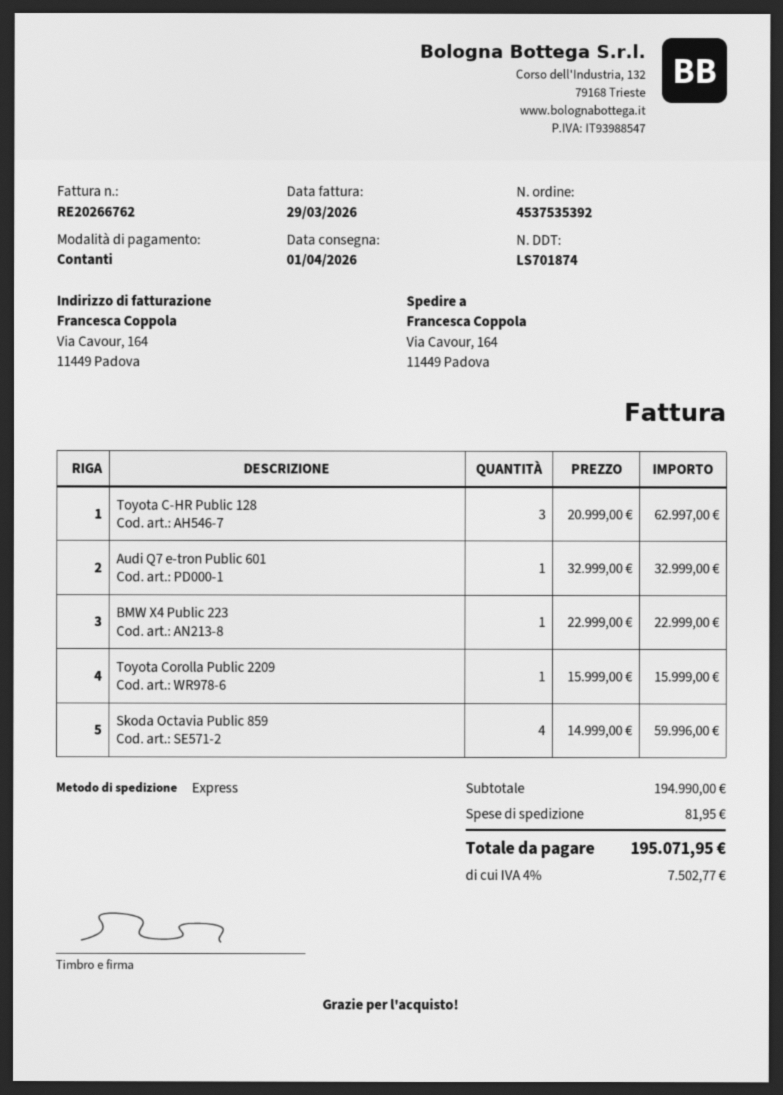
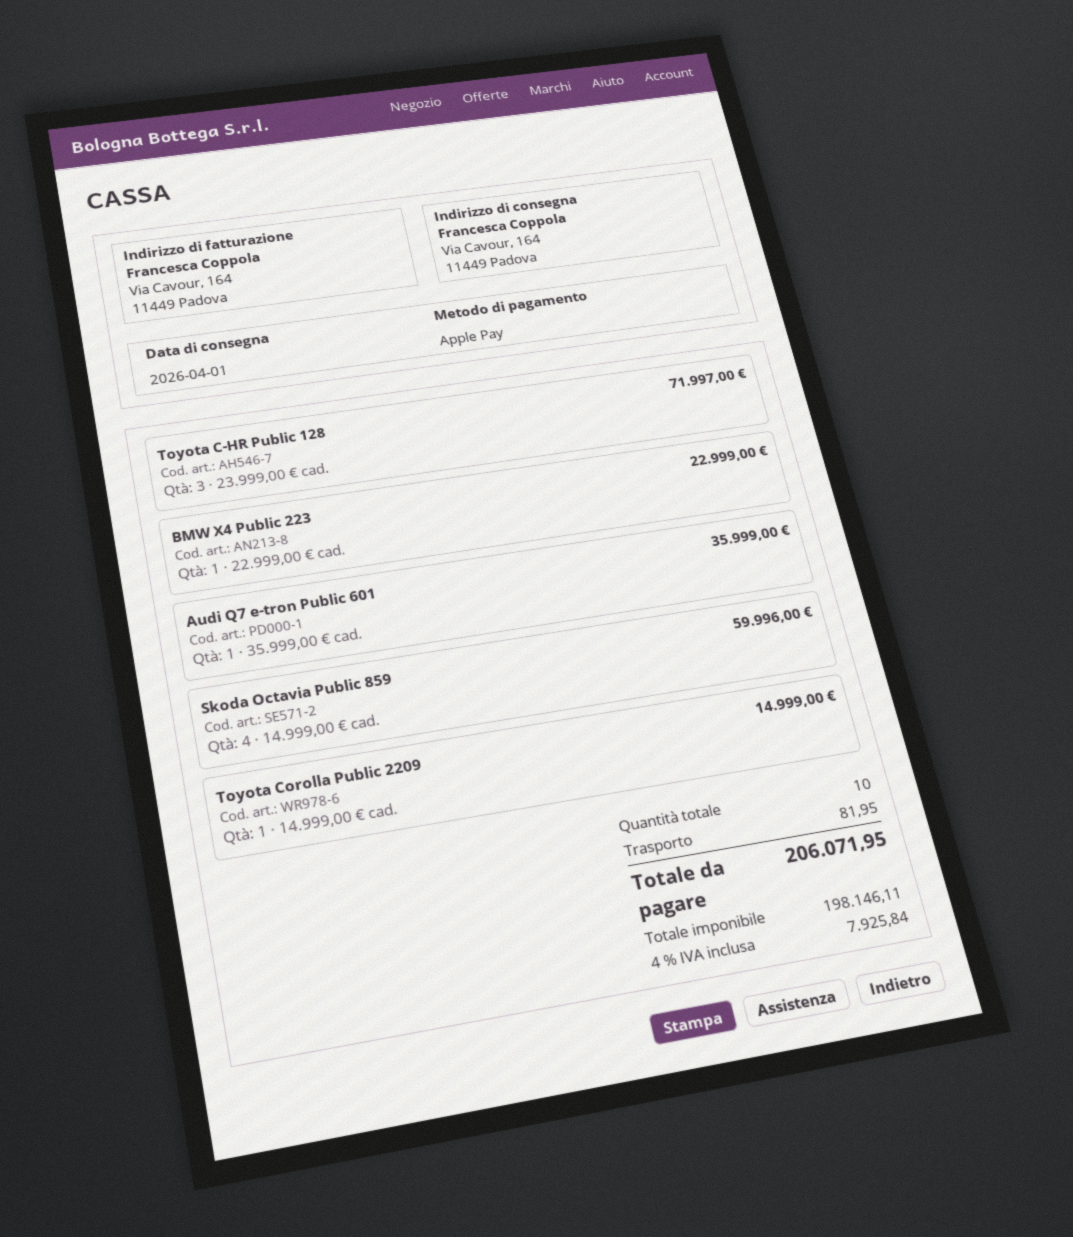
payment method: cash -> Apple Pay
Toyota C-HR Public 128: 3 x 20999.00 = 62997.00 -> 3 x 23999.00 = 71997.00
Audi Q7 e-tron Public 601: 1 x 32999.00 = 32999.00 -> 1 x 35999.00 = 35999.00
Toyota Corolla Public 2209: 1 x 15999.00 = 15999.00 -> 1 x 14999.00 = 14999.00
tax: 4% = 7502.77 -> 4% = 7925.84
total: 195071.95 -> 206071.95

